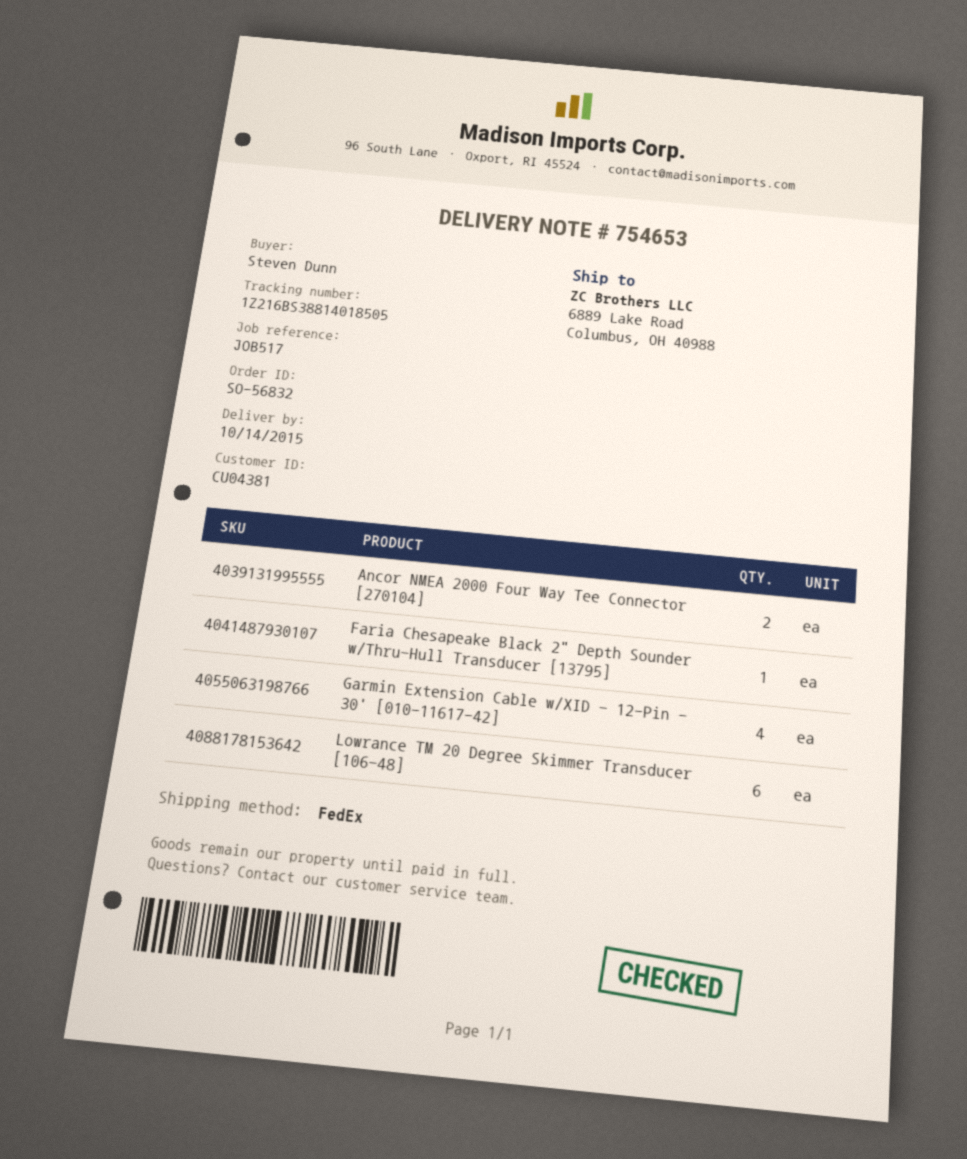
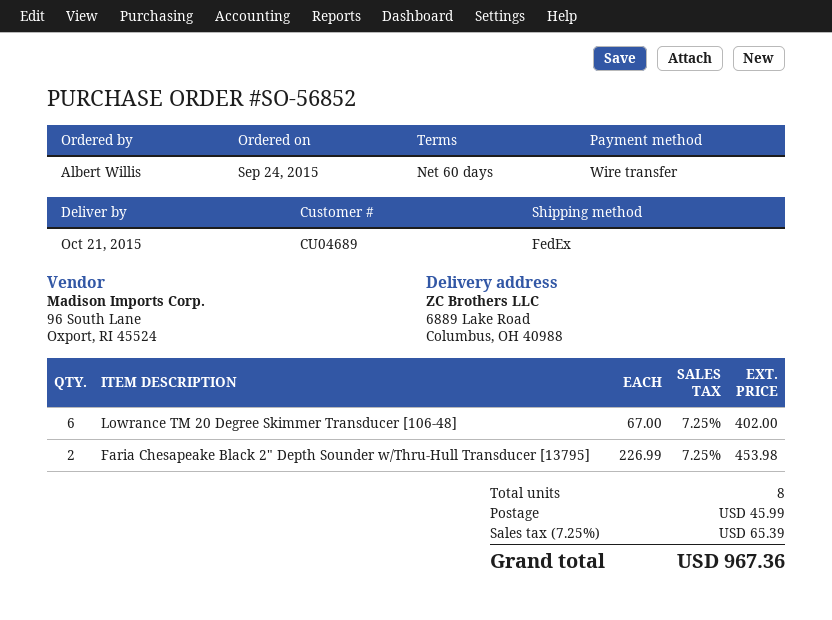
order number: SO-56832 -> SO-56852
delivery date: 2015-10-14 -> 2015-10-21
customer number: CU04381 -> CU04689
ordered by: Steven Dunn -> Albert Willis
Ancor NMEA 2000 Four Way Tee Connector [270104]: 2 -> none
Faria Chesapeake Black 2" Depth Sounder w/Thru-Hull Transducer [13795]: 1 -> 2
Garmin Extension Cable w/XID - 12-Pin - 30' [010-11617-42]: 4 -> none

